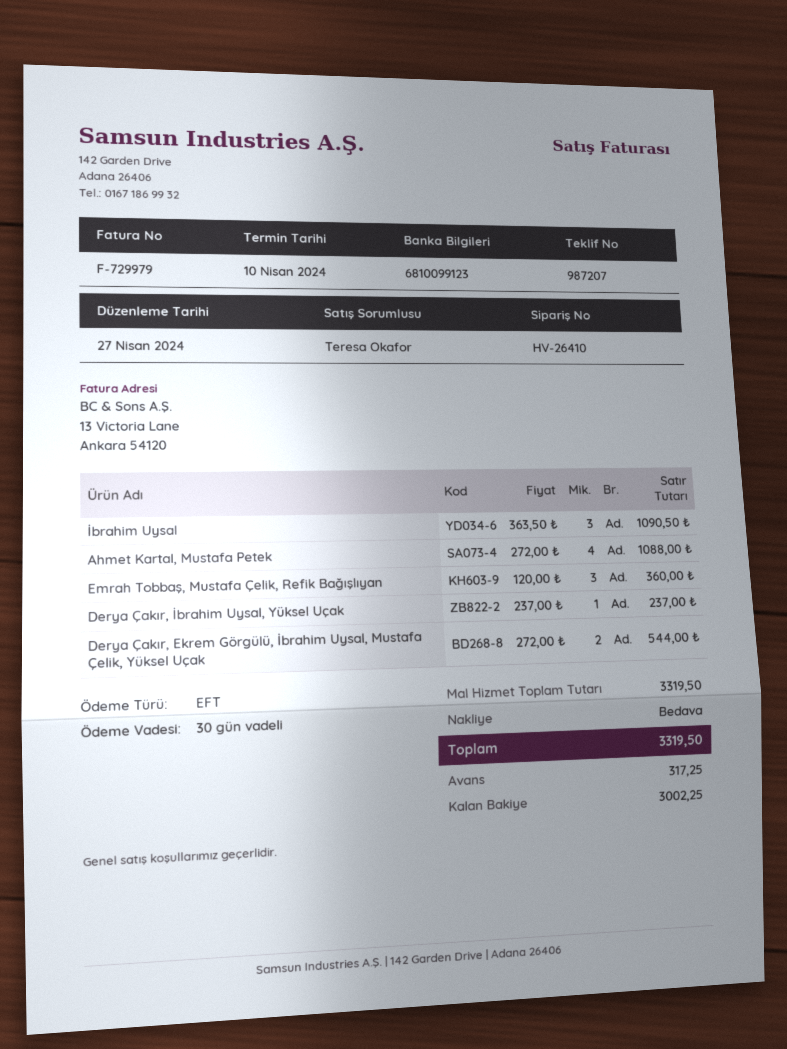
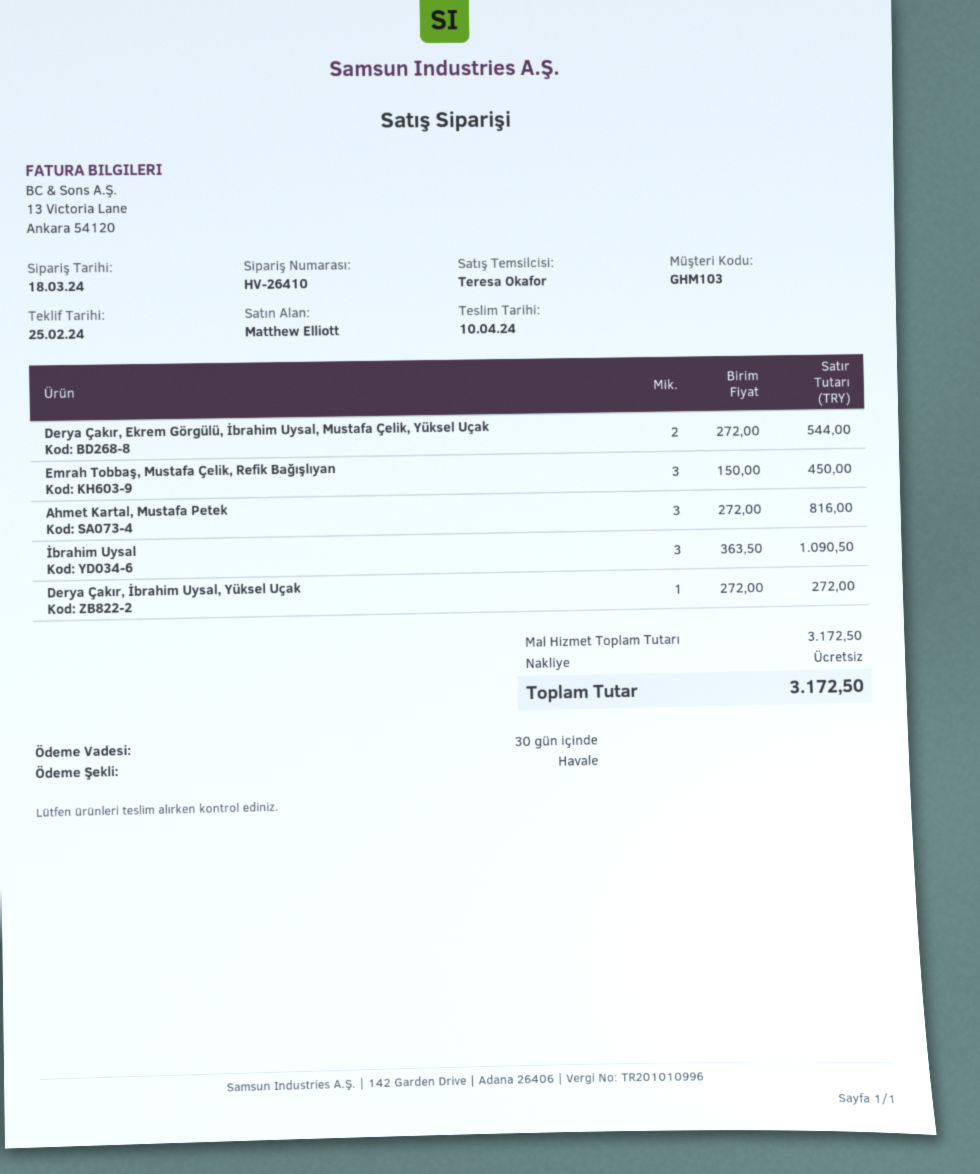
Ahmet Kartal, Mustafa Petek: 4 x 272.00 = 1088.00 -> 3 x 272.00 = 816.00
Emrah Tobbaş, Mustafa Çelik, Refik Bağışlıyan: 3 x 120.00 = 360.00 -> 3 x 150.00 = 450.00
Derya Çakır, İbrahim Uysal, Yüksel Uçak: 1 x 237.00 = 237.00 -> 1 x 272.00 = 272.00
subtotal: 3319.50 -> 3172.50
total: 3319.50 -> 3172.50

